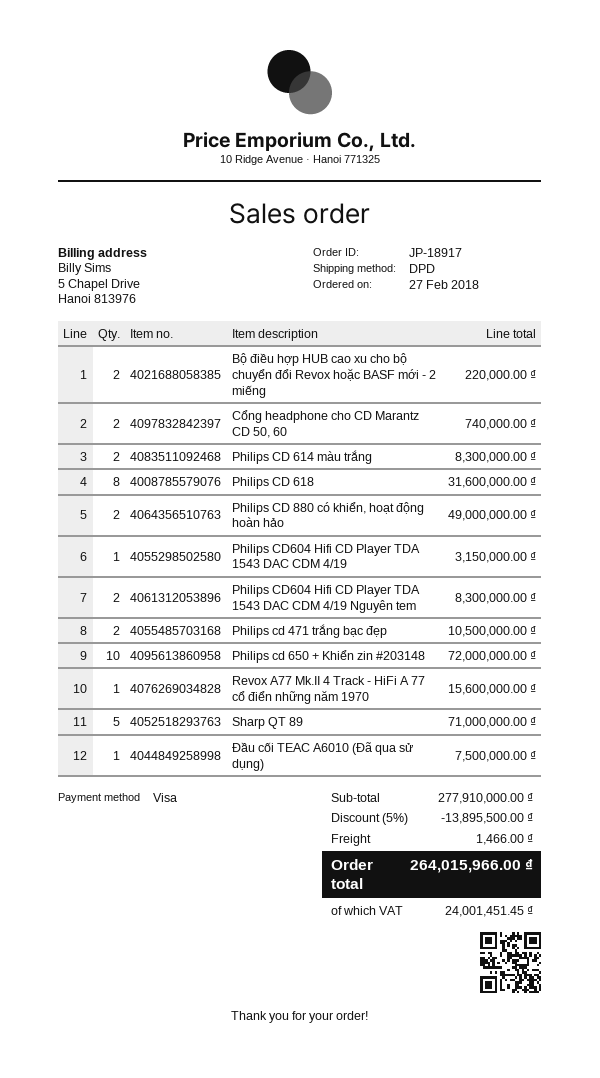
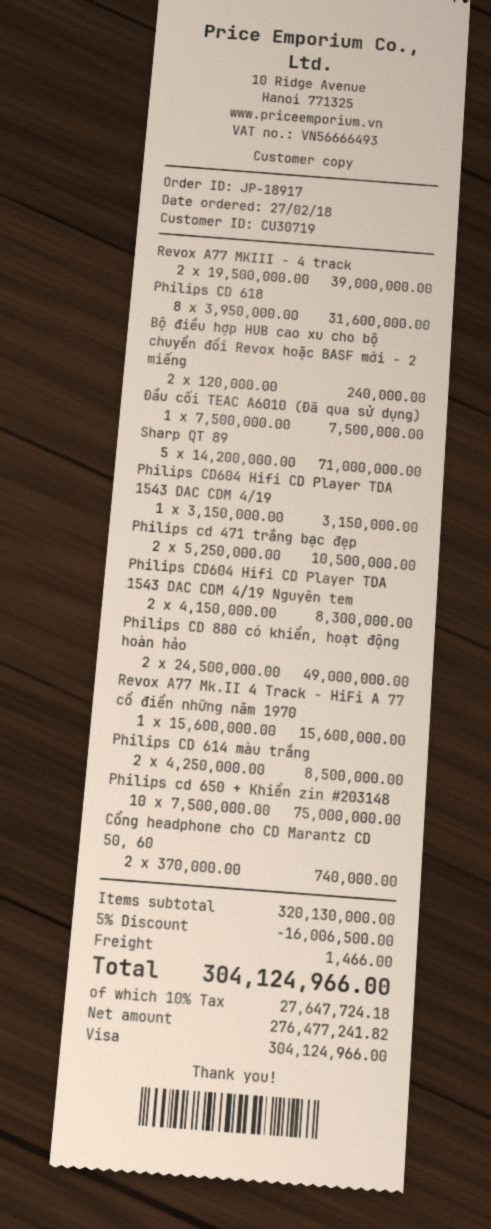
Bộ điều hợp HUB cao xu cho bộ chuyển đổi Revox hoặc BASF mới - 2 miếng: 2 for 220000.00 -> 2 for 240000.00
Philips CD 614 màu trắng: 2 for 8300000.00 -> 2 for 8500000.00
Philips cd 650 + Khiển zin #203148: 10 for 72000000.00 -> 10 for 75000000.00
Revox A77 MKIII - 4 track: none -> 2 for 39000000.00
subtotal: 277910000.00 -> 320130000.00
discount: 5% = 13895500.00 -> 5% = 16006500.00
tax: 24001451.45 -> 27647724.18
total: 264015966.00 -> 304124966.00

